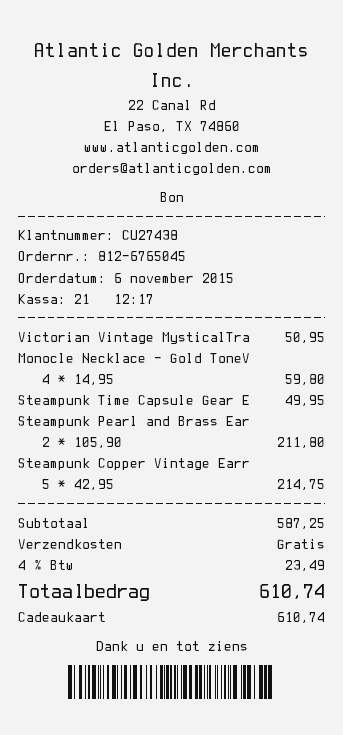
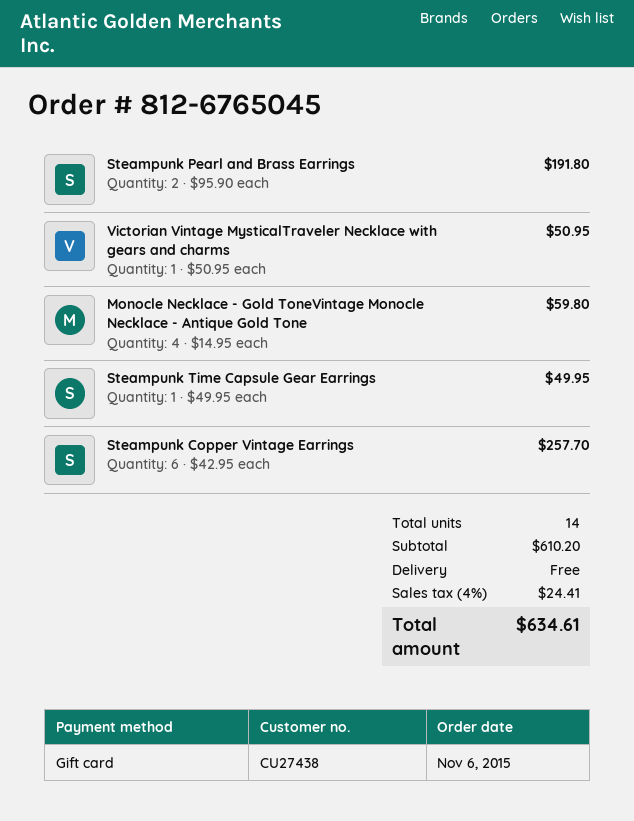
Steampunk Pearl and Brass Ear: 2 x 105.90 = 211.80 -> 2 x 95.90 = 191.80
Steampunk Copper Vintage Earr: 5 x 42.95 = 214.75 -> 6 x 42.95 = 257.70
subtotal: 587.25 -> 610.20
tax: 4% = 23.49 -> 4% = 24.41
total: 610.74 -> 634.61

